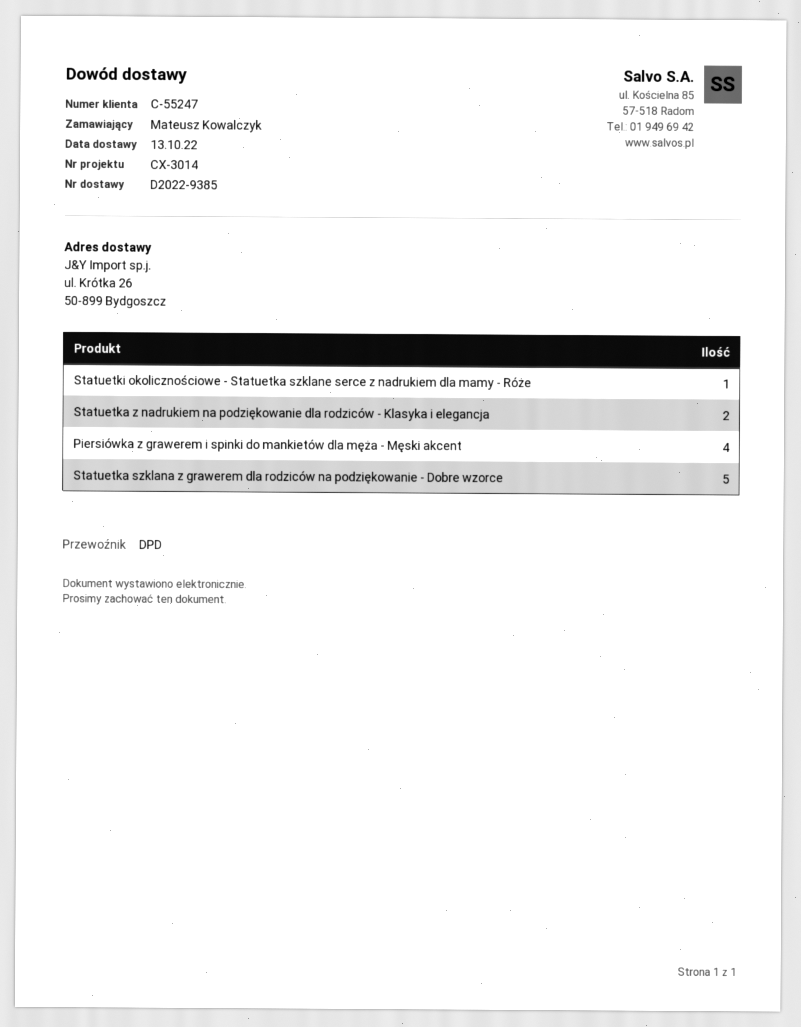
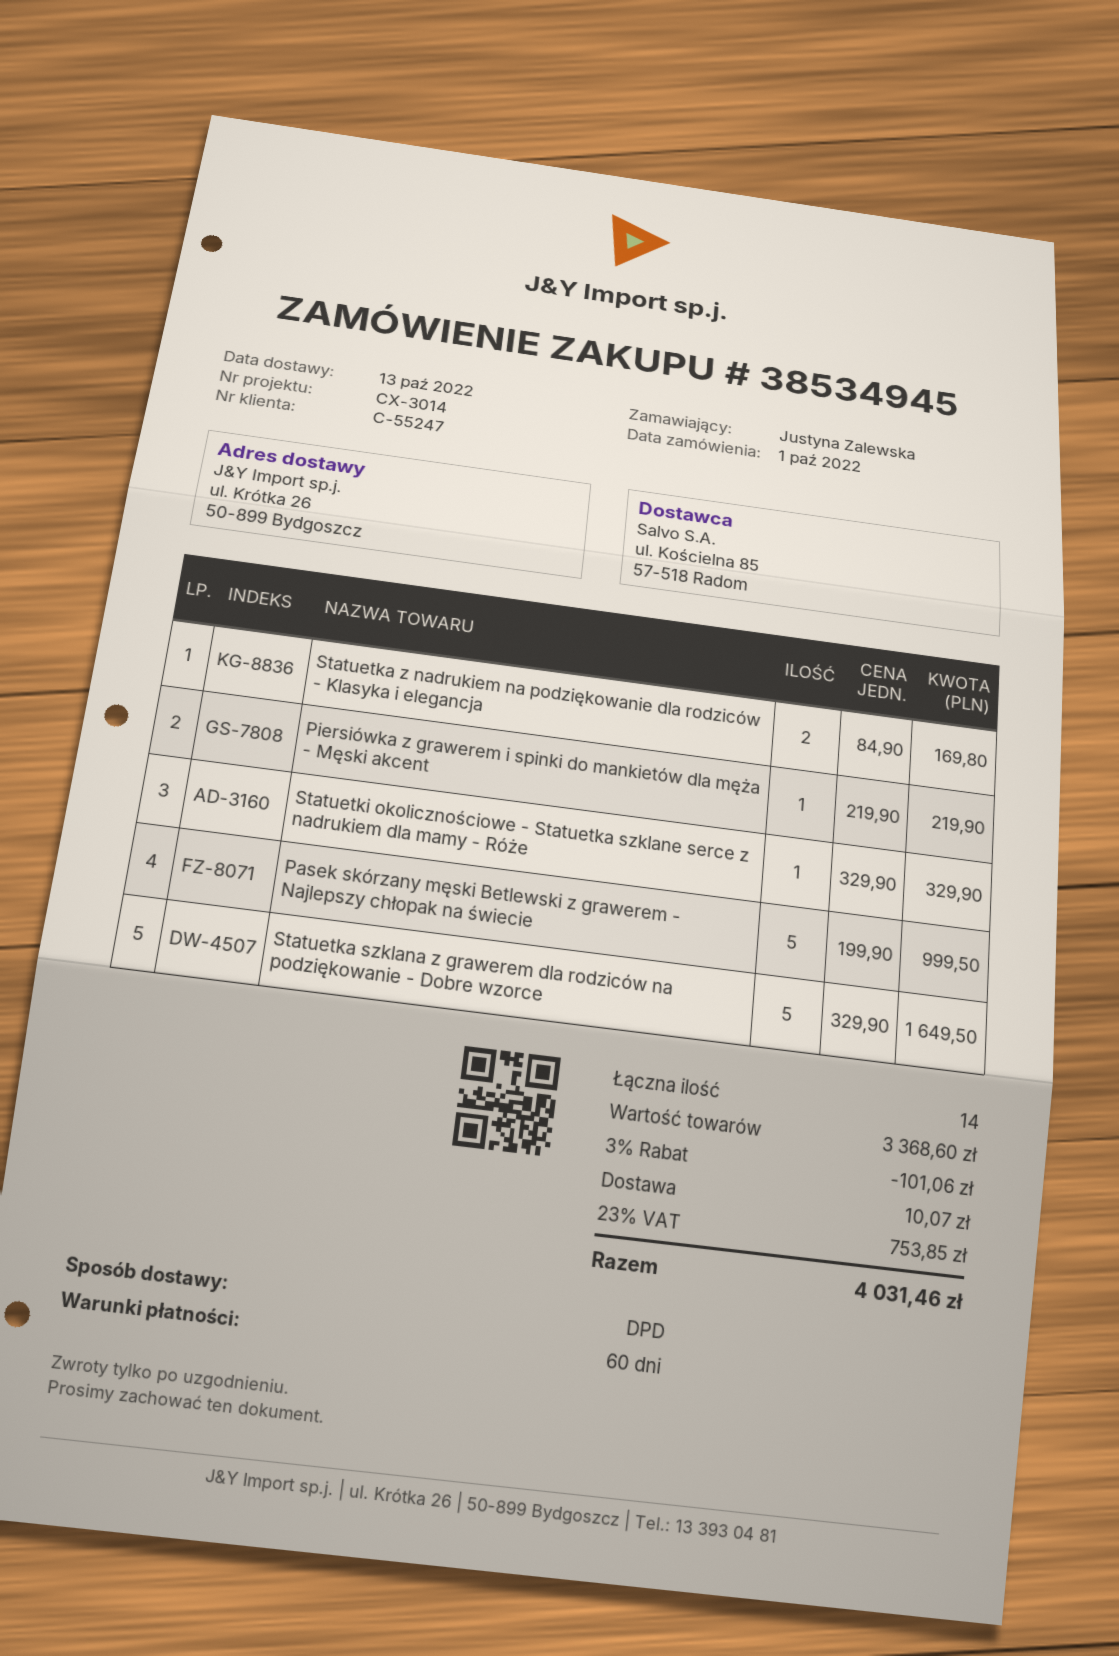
ordered by: Mateusz Kowalczyk -> Justyna Zalewska
Piersiówka z grawerem i spinki do mankietów dla męża - Męski akcent: 4 -> 1
Pasek skórzany męski Betlewski z grawerem - Najlepszy chłopak na świecie: none -> 5

